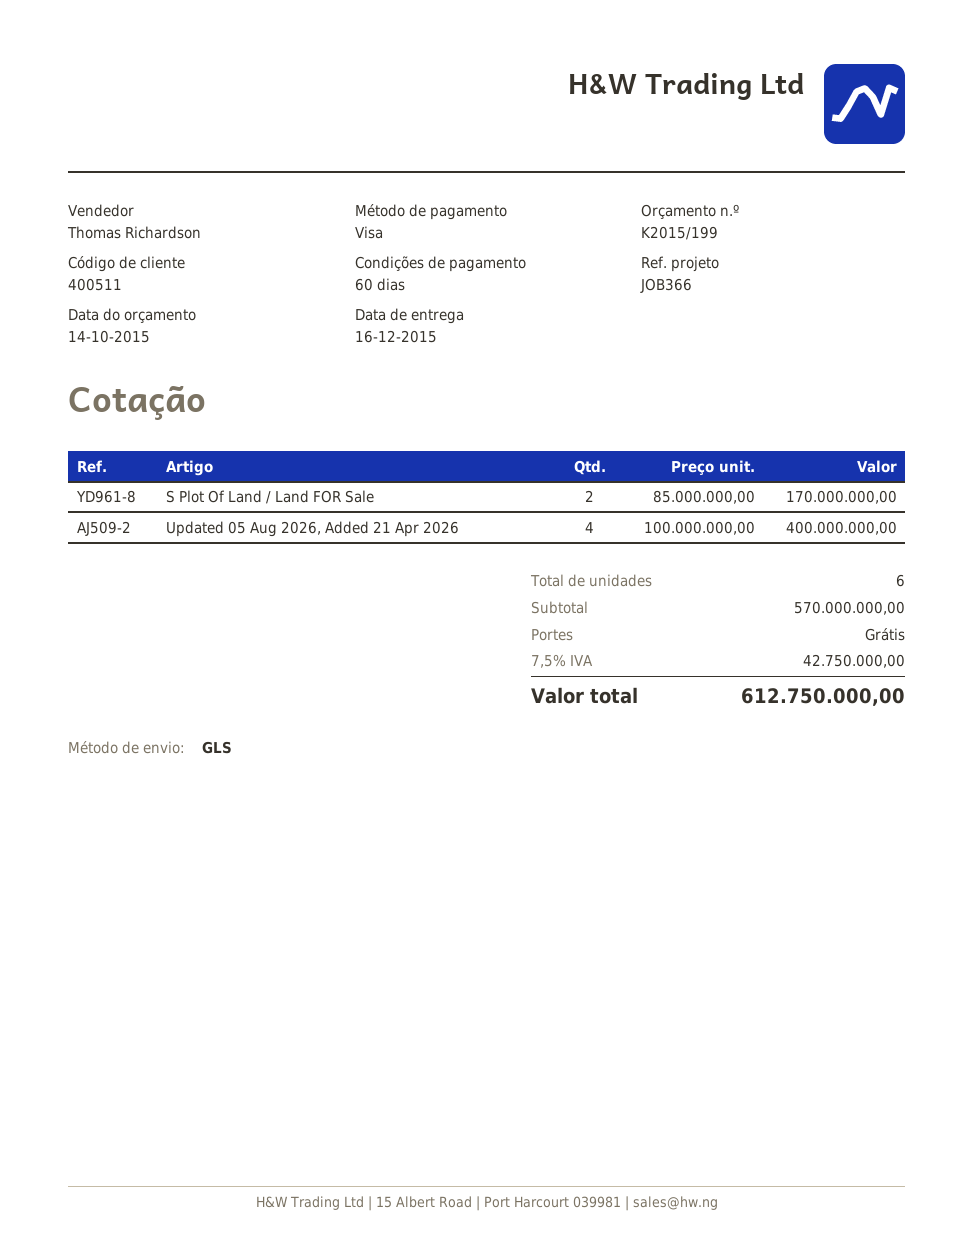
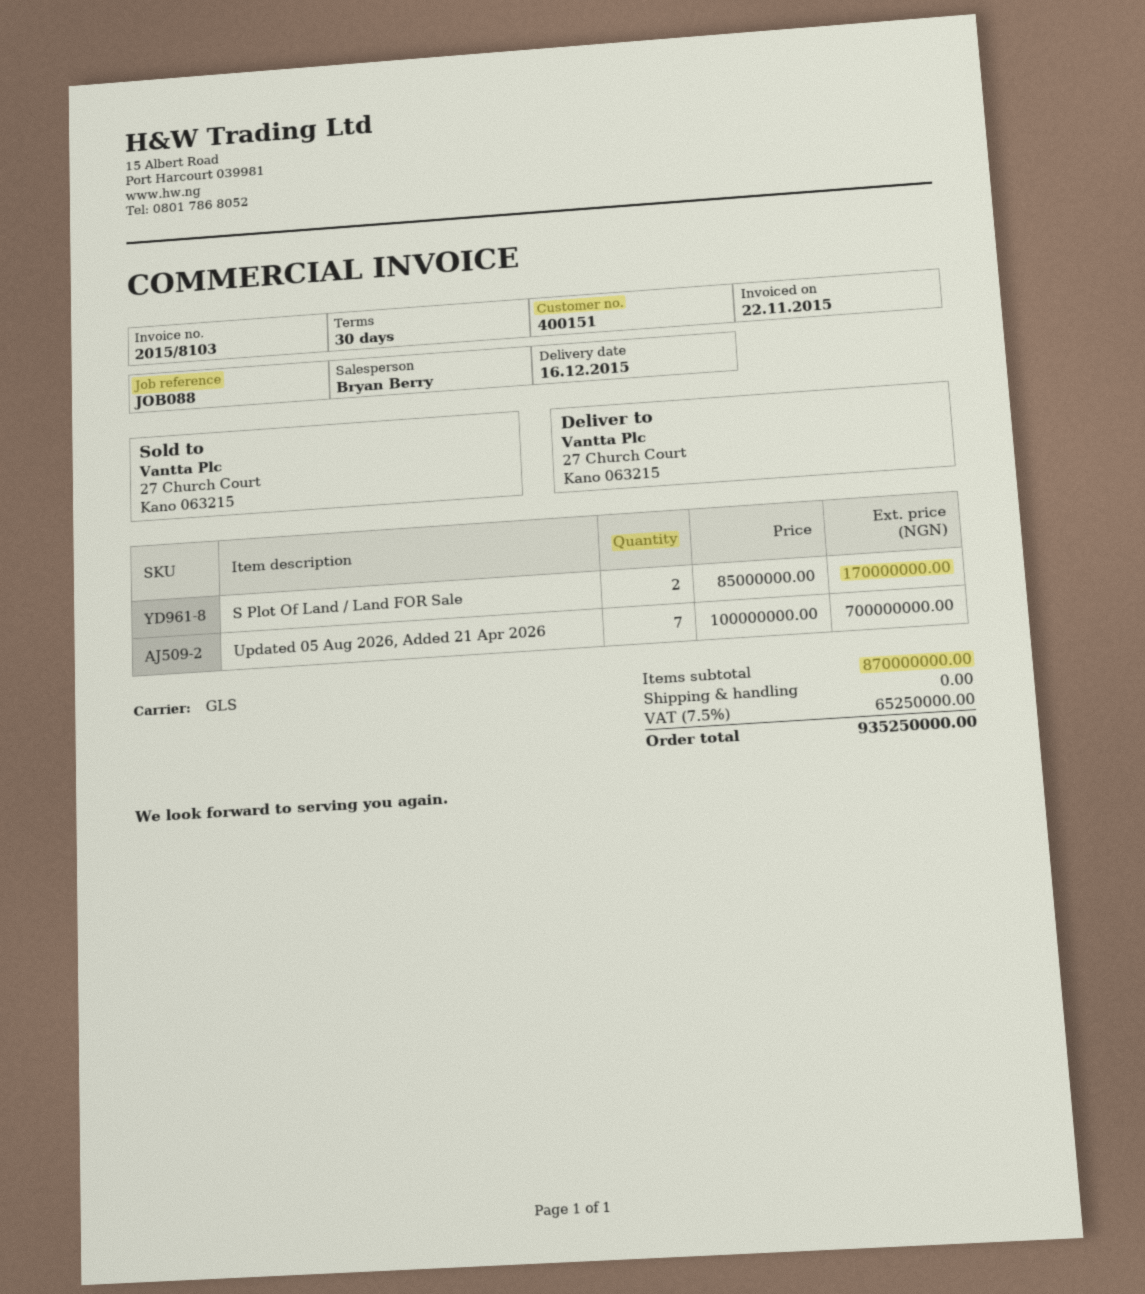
payment terms: 60 days -> 30 days
customer number: 400511 -> 400151
reference: JOB366 -> JOB088
sales rep: Thomas Richardson -> Bryan Berry
Updated 05 Aug 2026, Added 21 Apr 2026: 4 x 100000000.00 = 400000000.00 -> 7 x 100000000.00 = 700000000.00
subtotal: 570000000.00 -> 870000000.00
tax: 7.5% = 42750000.00 -> 7.5% = 65250000.00
total: 612750000.00 -> 935250000.00

